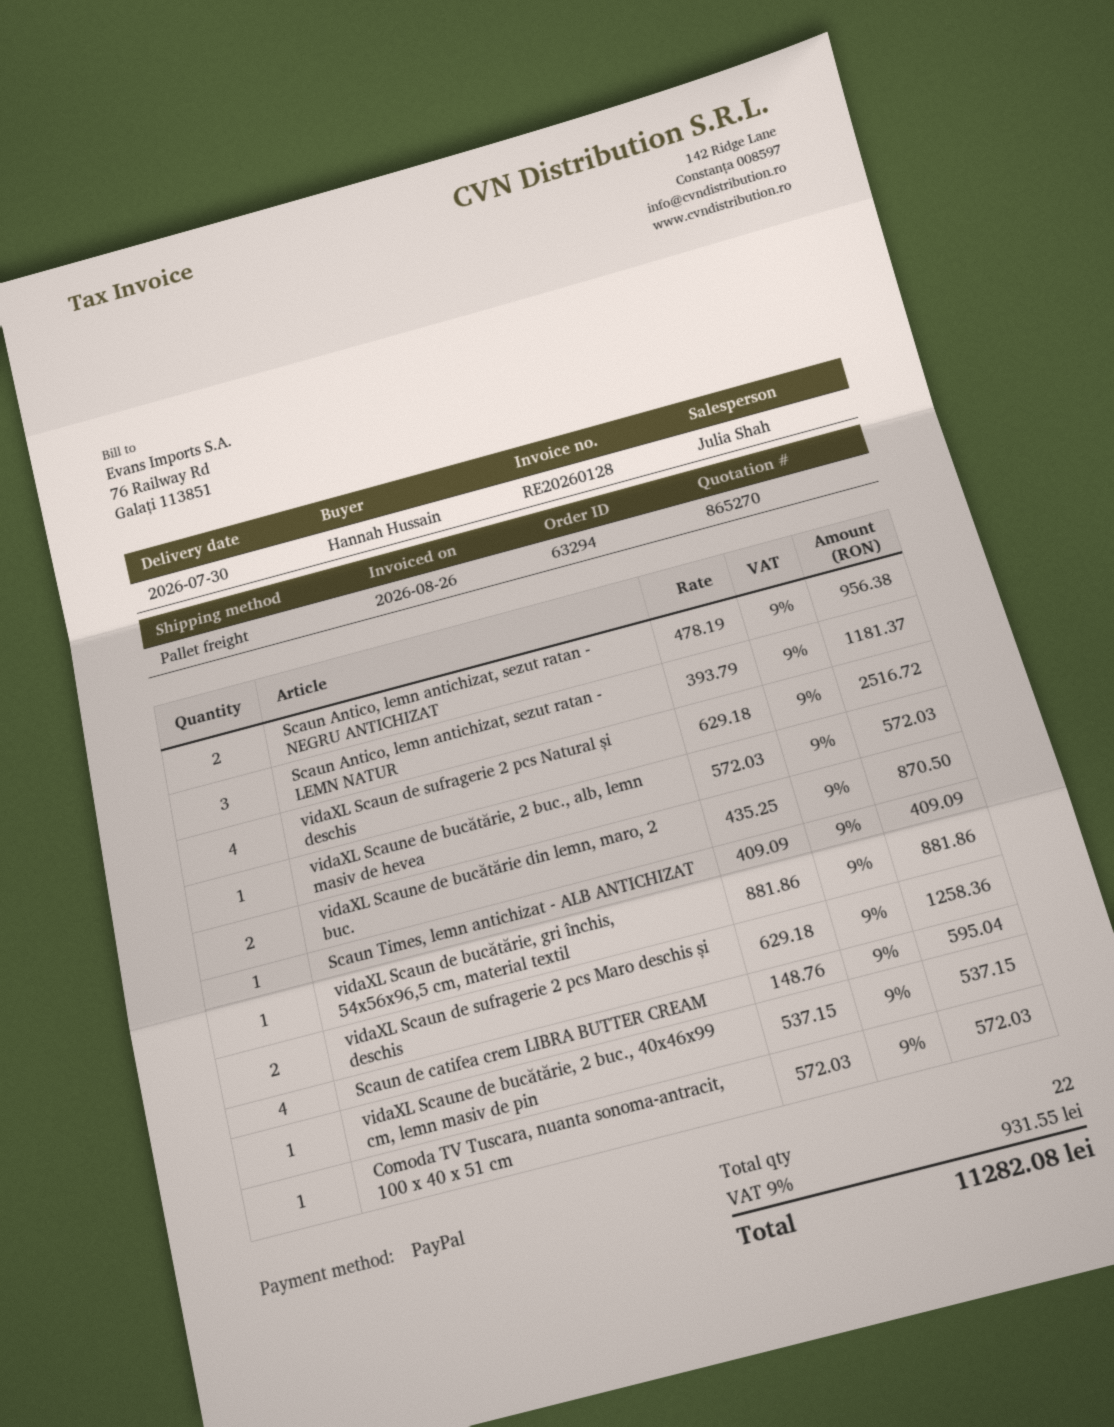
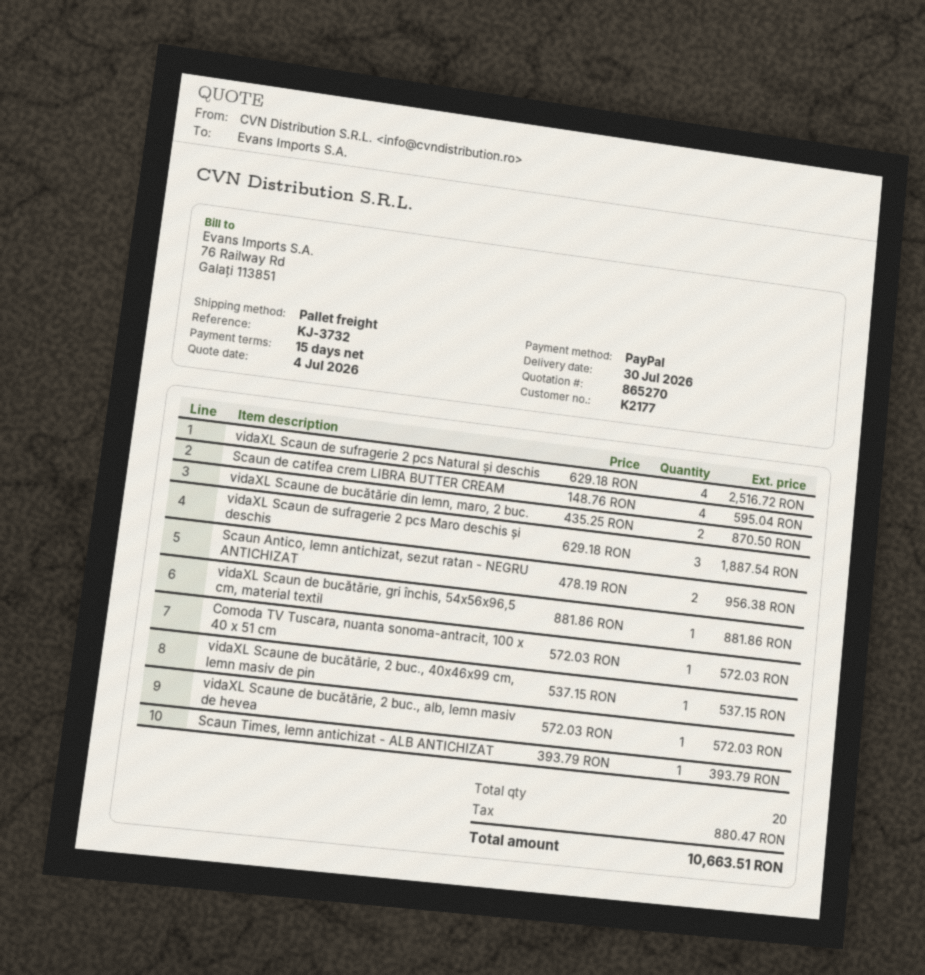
Scaun Antico, lemn antichizat, sezut ratan - LEMN NATUR: 3 x 393.79 = 1181.37 -> none
Scaun Times, lemn antichizat - ALB ANTICHIZAT: 1 x 409.09 = 409.09 -> 1 x 393.79 = 393.79
vidaXL Scaun de sufragerie 2 pcs Maro deschis și deschis: 2 x 629.18 = 1258.36 -> 3 x 629.18 = 1887.54
total quantity: 22 -> 20
tax: 931.55 -> 880.47
total: 11282.08 -> 10663.51

